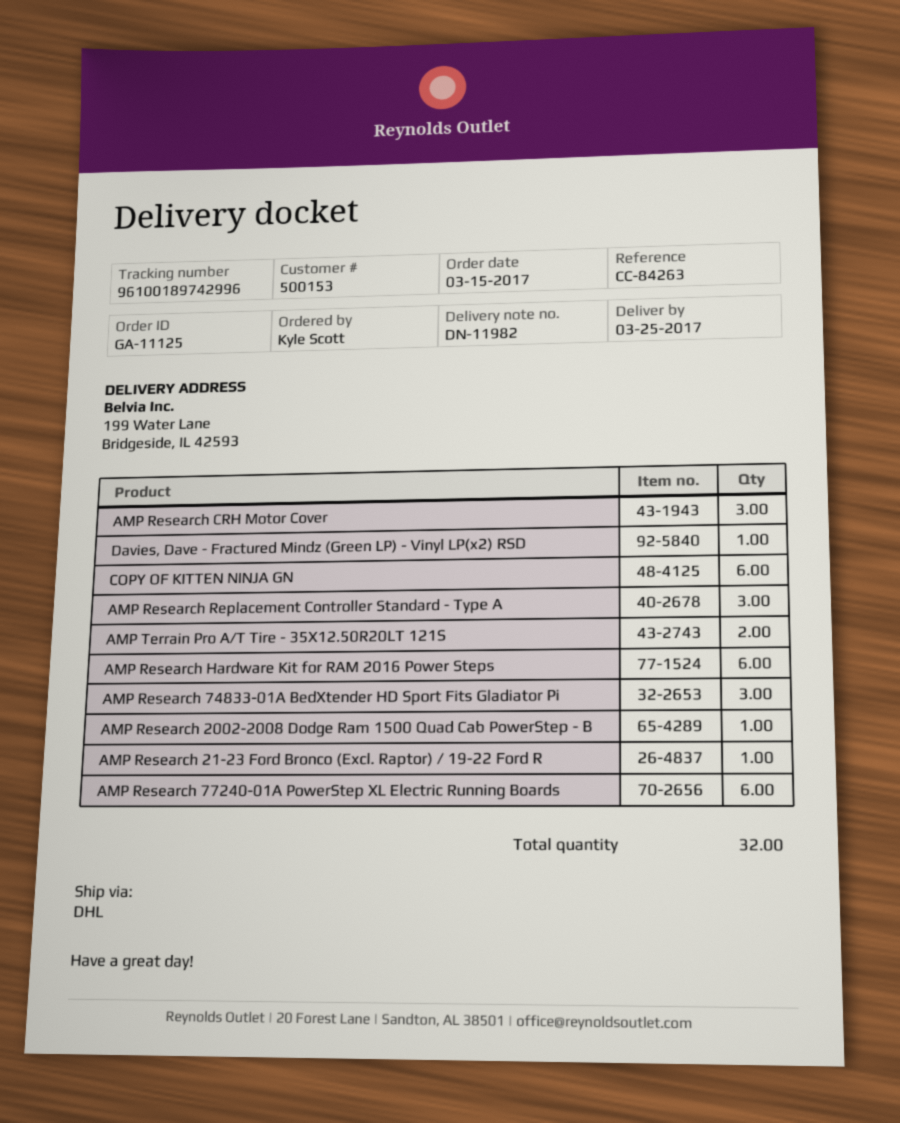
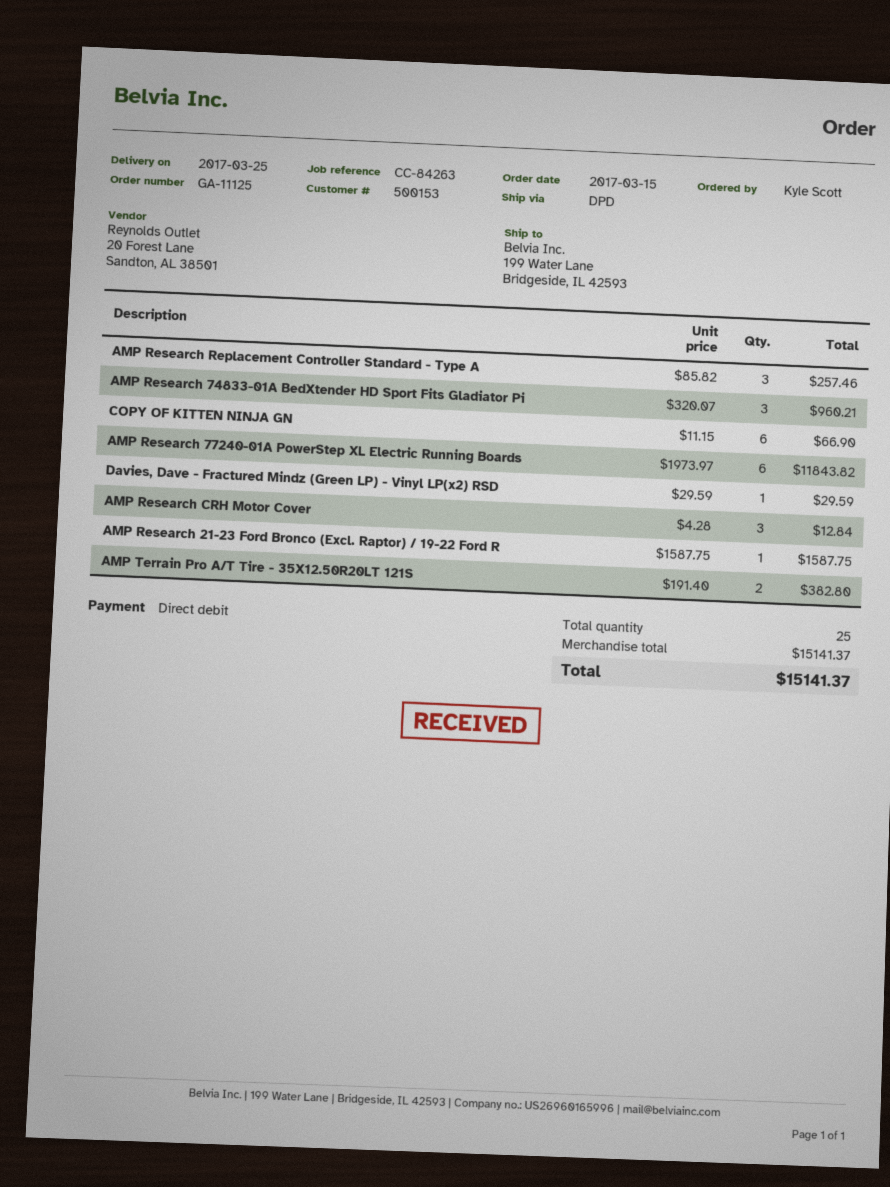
shipping method: DHL -> DPD
AMP Research Hardware Kit for RAM 2016 Power Steps: 6 -> none
AMP Research 2002-2008 Dodge Ram 1500 Quad Cab PowerStep - B: 1 -> none
total quantity: 32 -> 25

